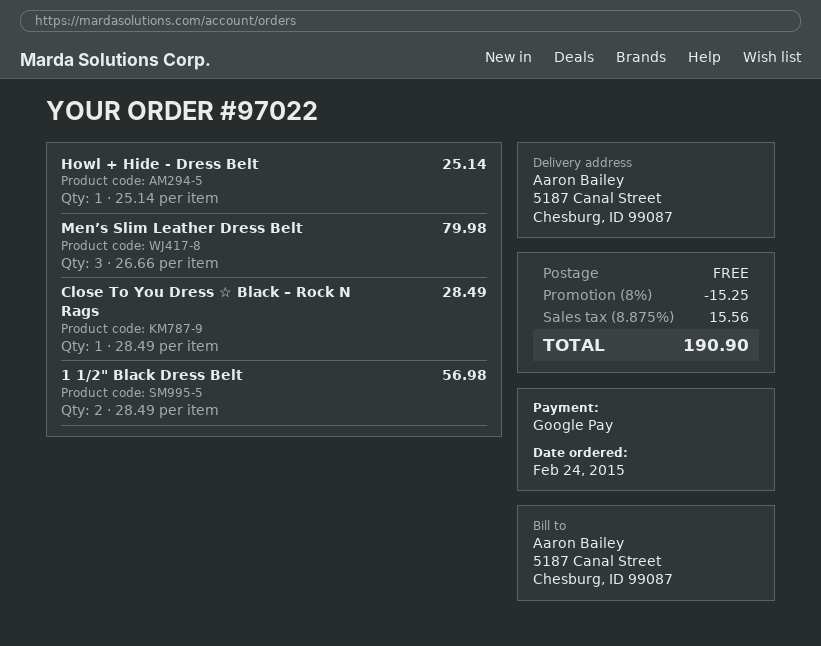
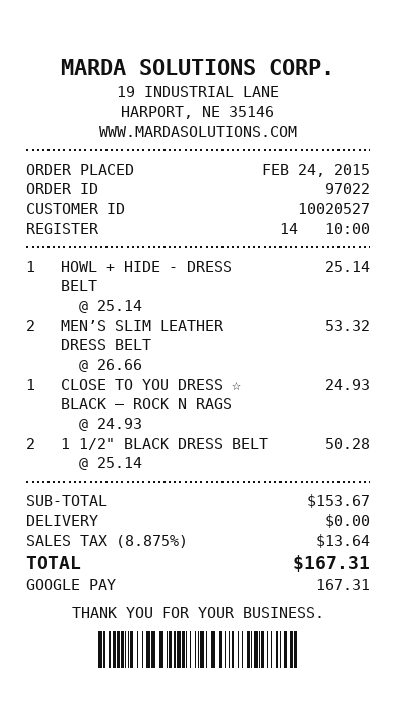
Men’s Slim Leather Dress Belt: 3 x 26.66 = 79.98 -> 2 x 26.66 = 53.32
Close To You Dress ☆ Black – Rock N Rags: 1 x 28.49 = 28.49 -> 1 x 24.93 = 24.93
1 1/2" Black Dress Belt: 2 x 28.49 = 56.98 -> 2 x 25.14 = 50.28
discount: 8% = 15.25 -> none
tax: 8.875% = 15.56 -> 8.875% = 13.64
total: 190.90 -> 167.31

